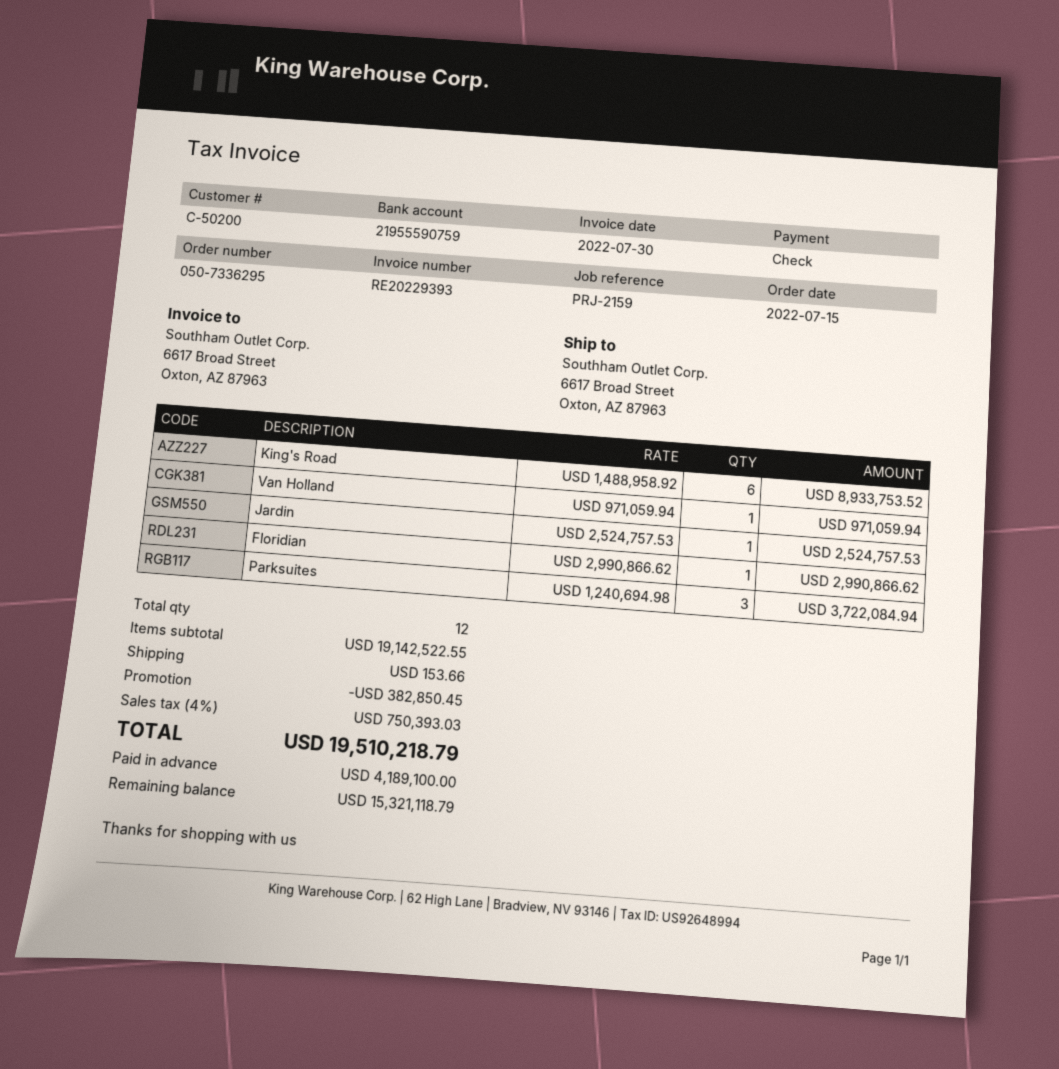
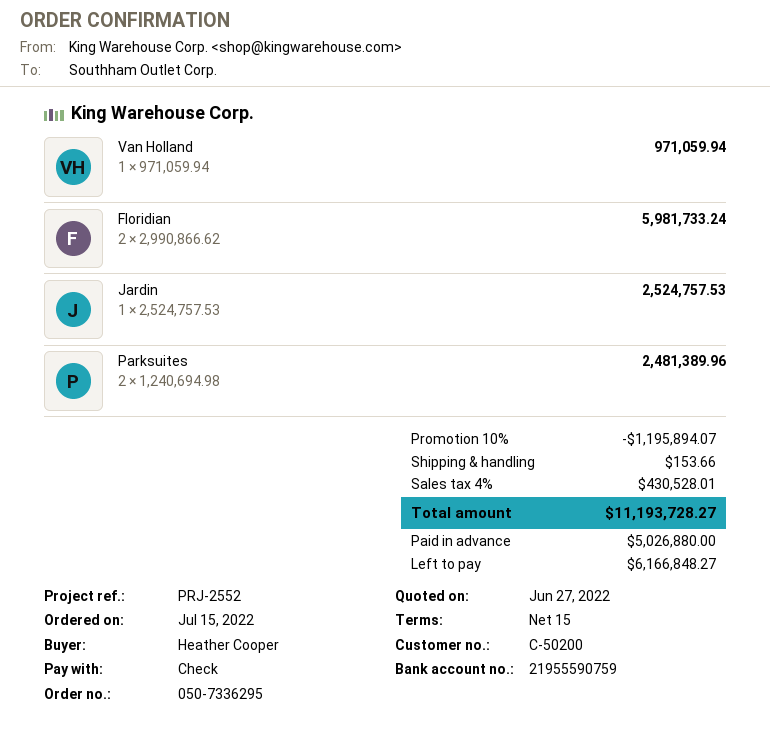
reference: PRJ-2159 -> PRJ-2552
King's Road: 6 x 1488958.92 = 8933753.52 -> none
Floridian: 1 x 2990866.62 = 2990866.62 -> 2 x 2990866.62 = 5981733.24
Parksuites: 3 x 1240694.98 = 3722084.94 -> 2 x 1240694.98 = 2481389.96
discount: 382850.45 -> 1195894.07
tax: 4% = 750393.03 -> 4% = 430528.01
total: 19510218.79 -> 11193728.27
deposit: 4189100.00 -> 5026880.00
balance: 15321118.79 -> 6166848.27

